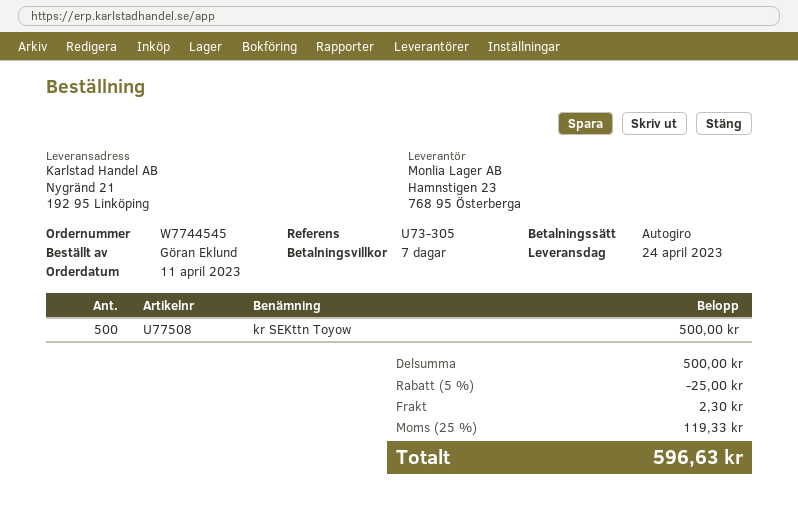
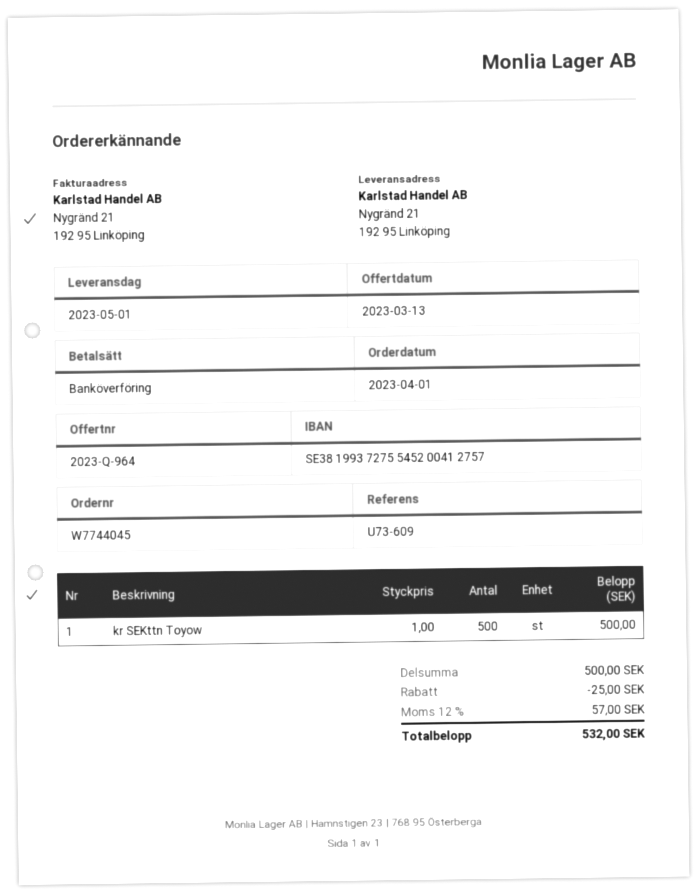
order number: W7744545 -> W7744045
order date: 2023-04-11 -> 2023-04-01
delivery date: 2023-04-24 -> 2023-05-01
reference: U73-305 -> U73-609
payment method: direct debit -> bank transfer
shipping: 2.30 -> none
tax: 25% = 119.33 -> 12% = 57.00
total: 596.63 -> 532.00

